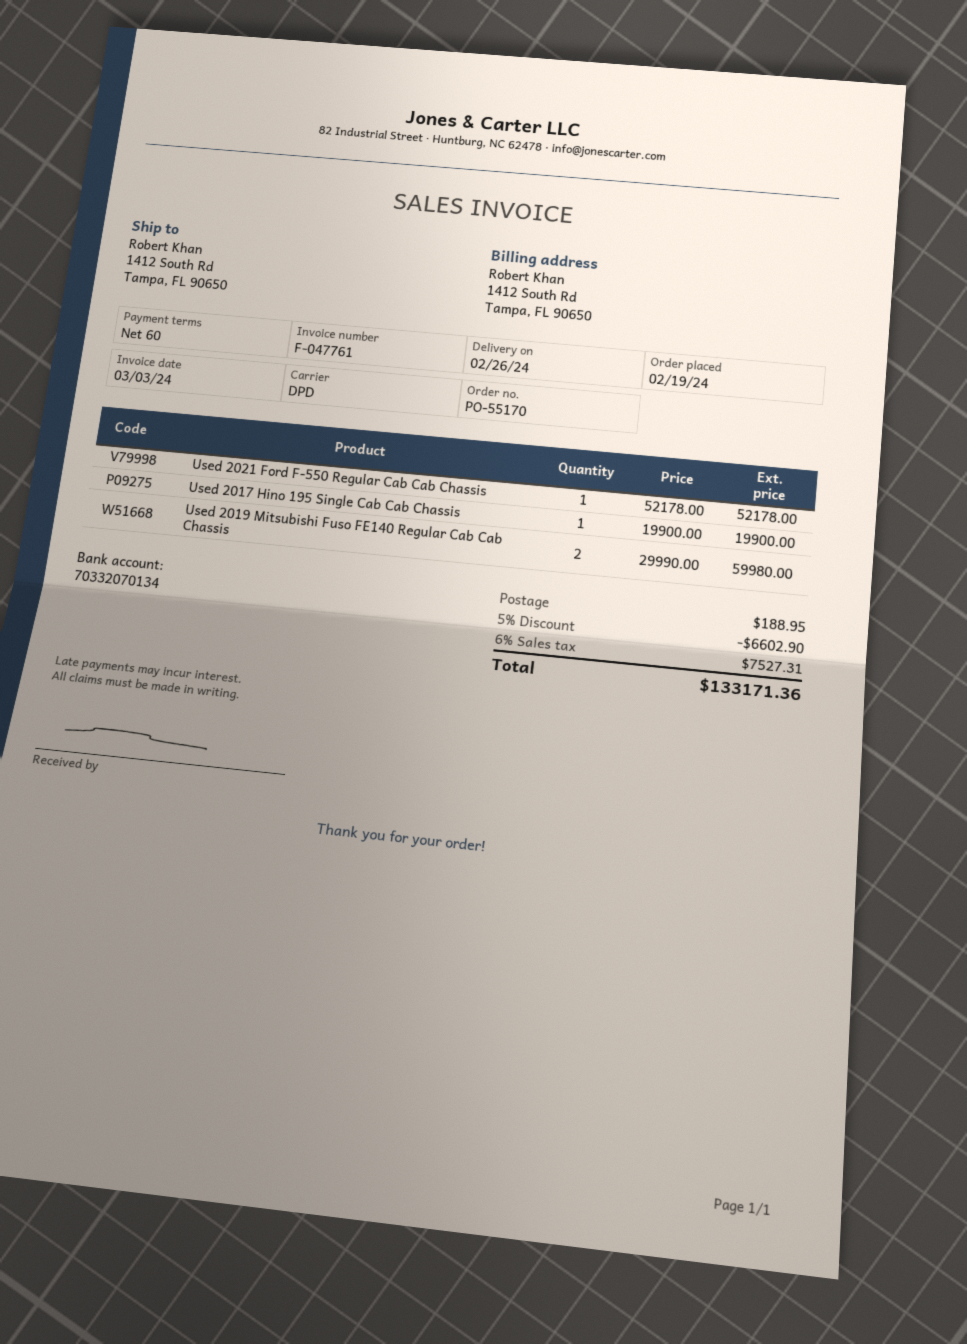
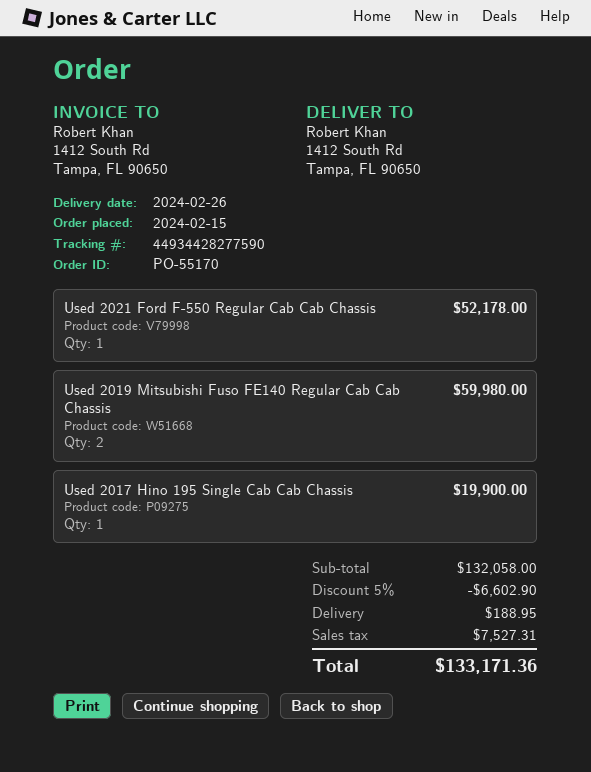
order date: 2024-02-19 -> 2024-02-15

